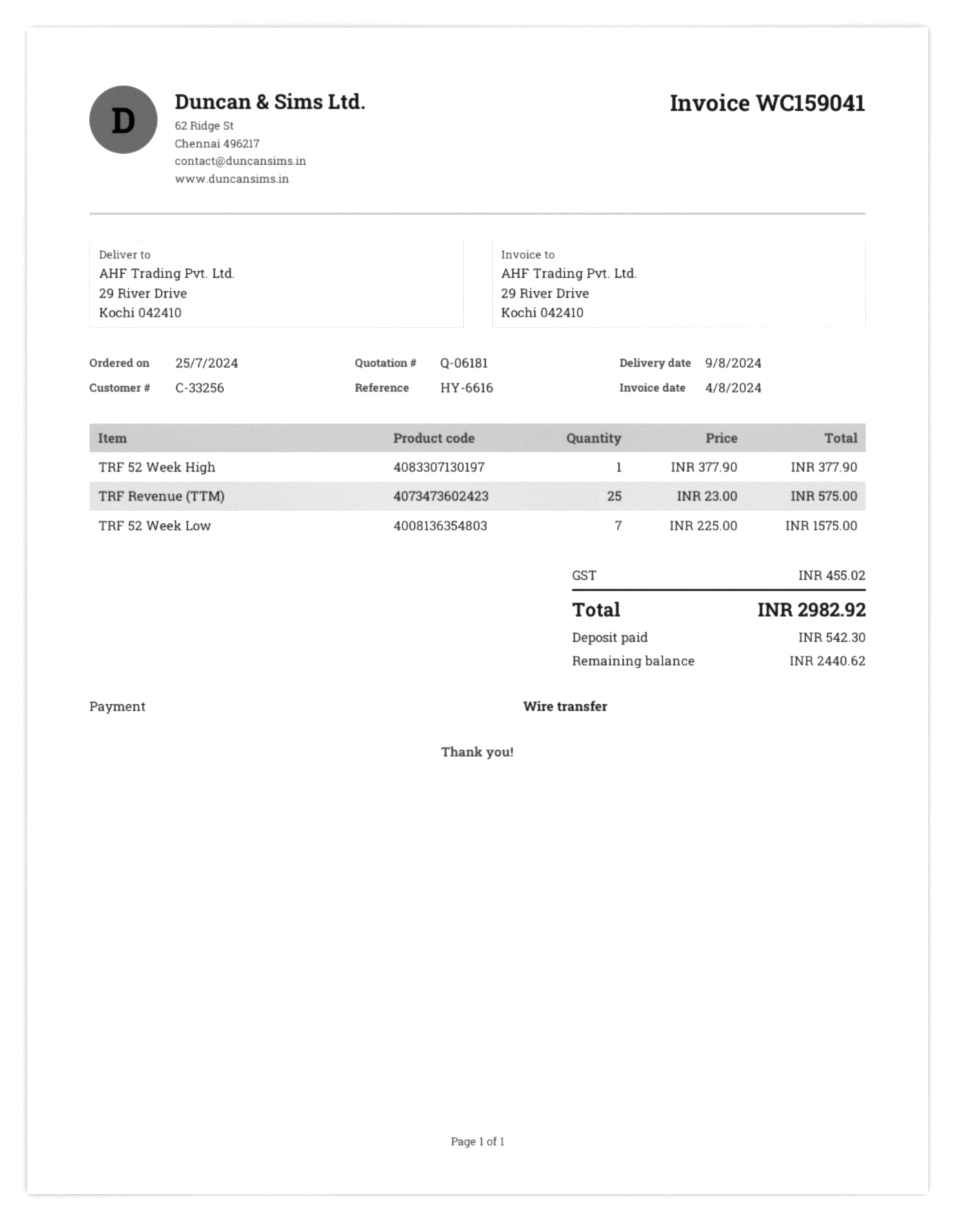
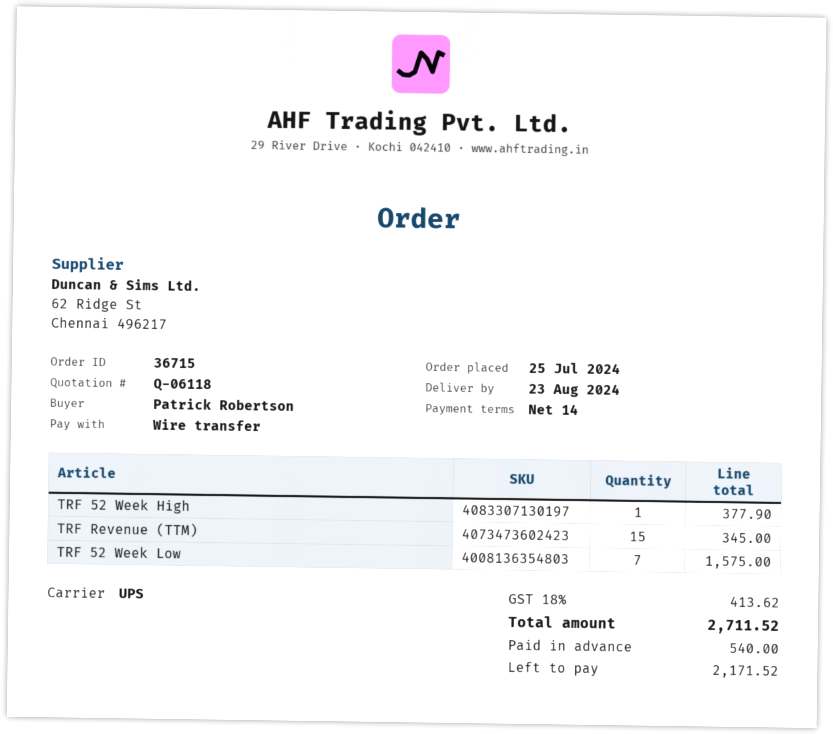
quote number: Q-06181 -> Q-06118
delivery date: 2024-08-09 -> 2024-08-23
TRF Revenue (TTM): 25 for 575.00 -> 15 for 345.00
tax: 455.02 -> 413.62
total: 2982.92 -> 2711.52
deposit: 542.30 -> 540.00
balance: 2440.62 -> 2171.52

